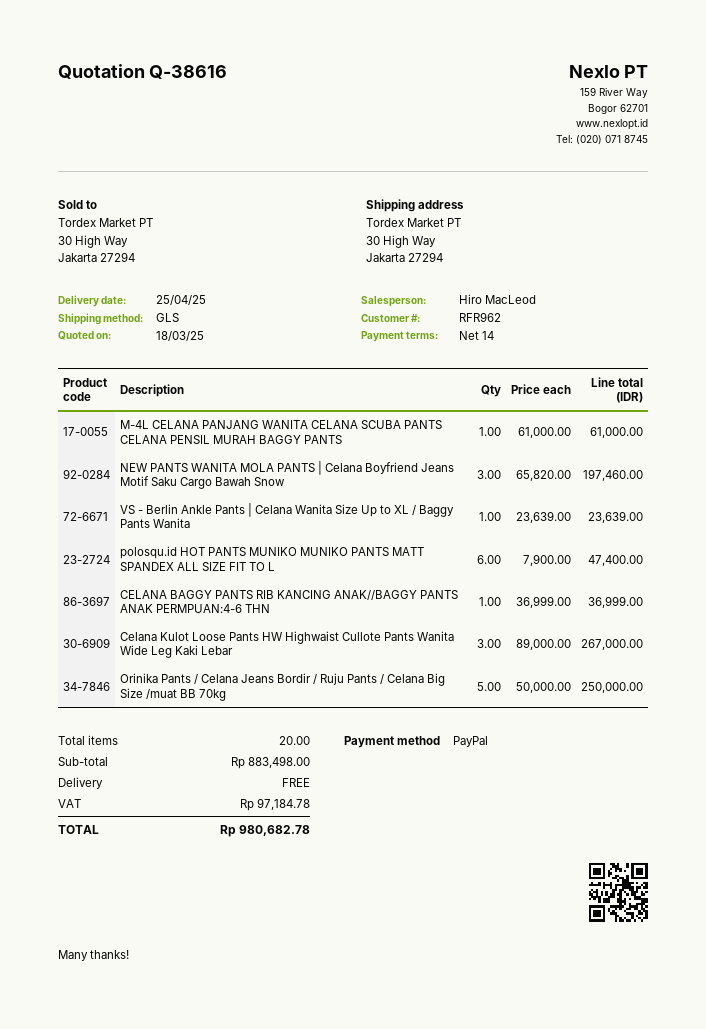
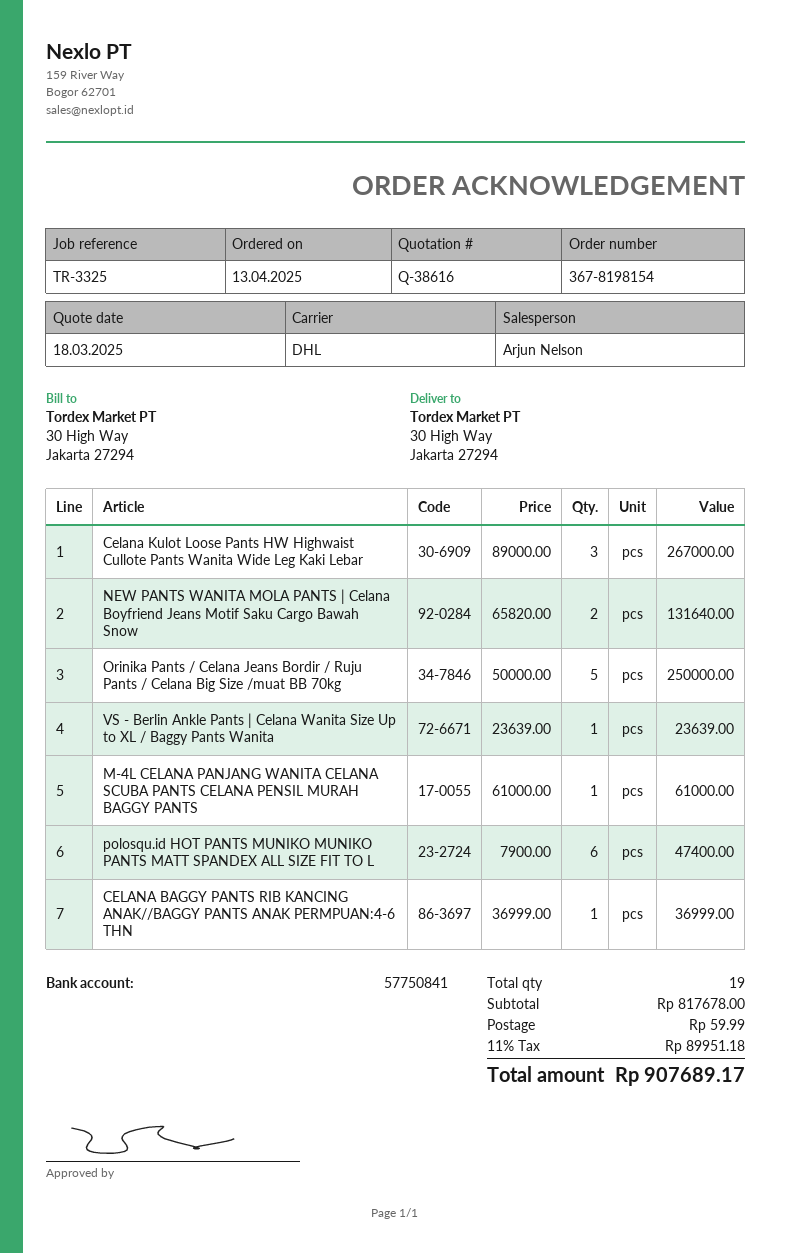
sales rep: Hiro MacLeod -> Arjun Nelson
shipping method: GLS -> DHL
NEW PANTS WANITA MOLA PANTS | Celana Boyfriend Jeans Motif Saku Cargo Bawah Snow: 3 x 65820.00 = 197460.00 -> 2 x 65820.00 = 131640.00
total quantity: 20 -> 19
subtotal: 883498.00 -> 817678.00
shipping: 0.00 -> 59.99
tax: 97184.78 -> 89951.18
total: 980682.78 -> 907689.17

